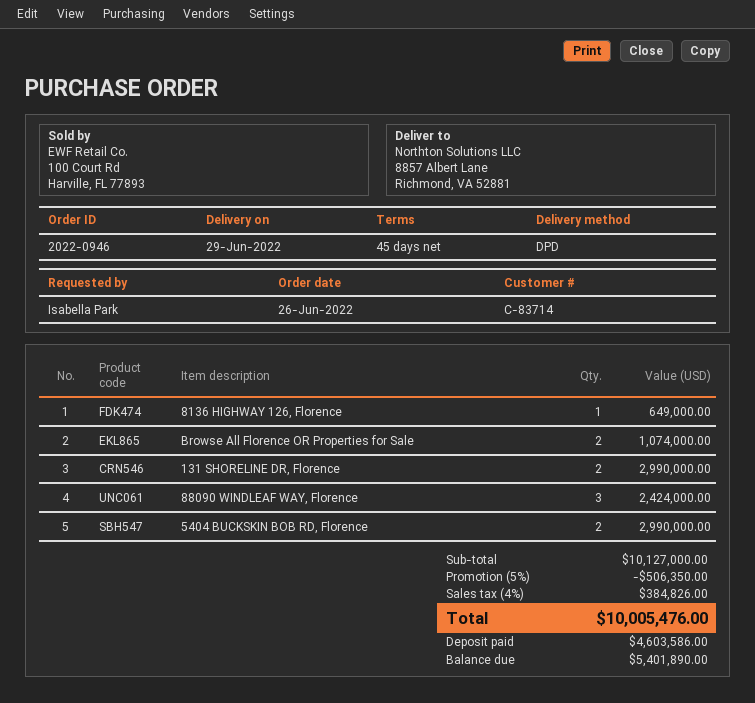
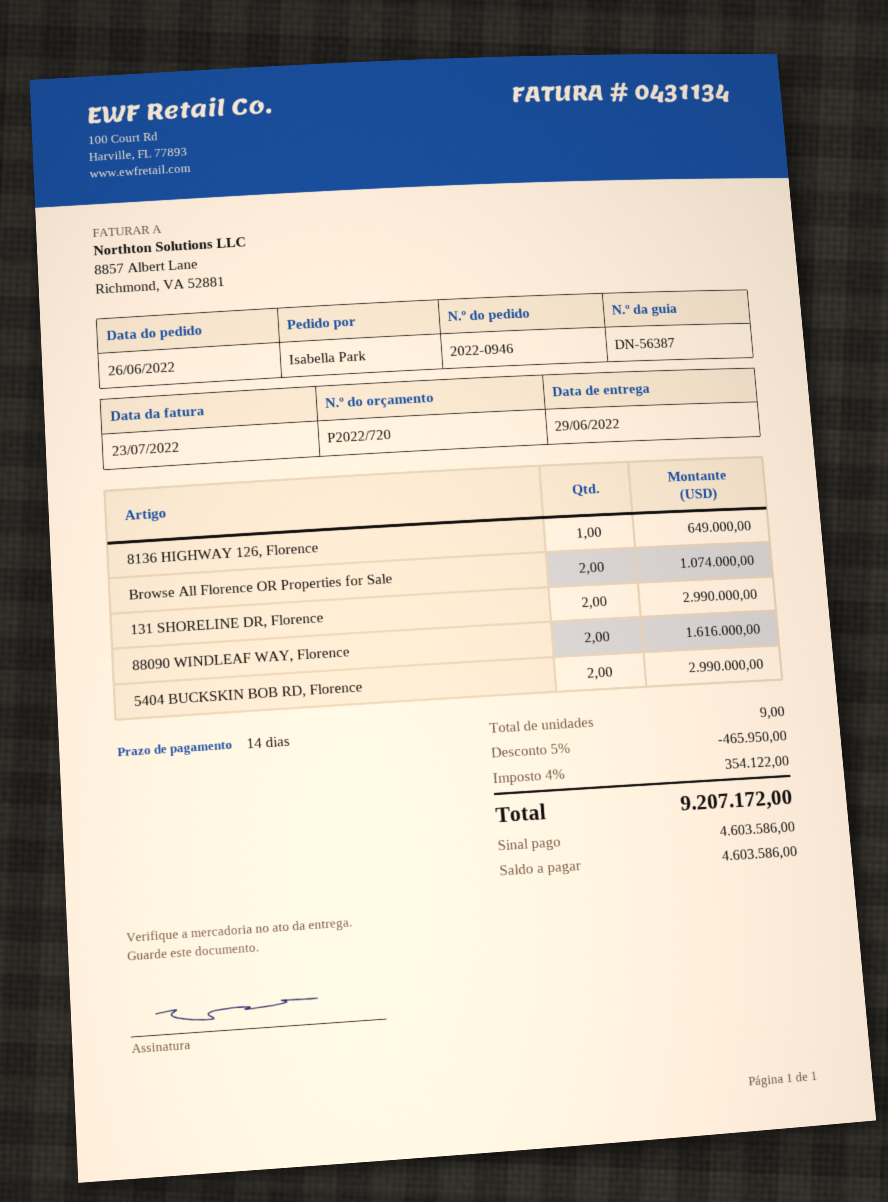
payment terms: 45 days -> 14 days
88090 WINDLEAF WAY, Florence: 3 for 2424000.00 -> 2 for 1616000.00
discount: 5% = 506350.00 -> 5% = 465950.00
tax: 4% = 384826.00 -> 4% = 354122.00
total: 10005476.00 -> 9207172.00
balance: 5401890.00 -> 4603586.00

